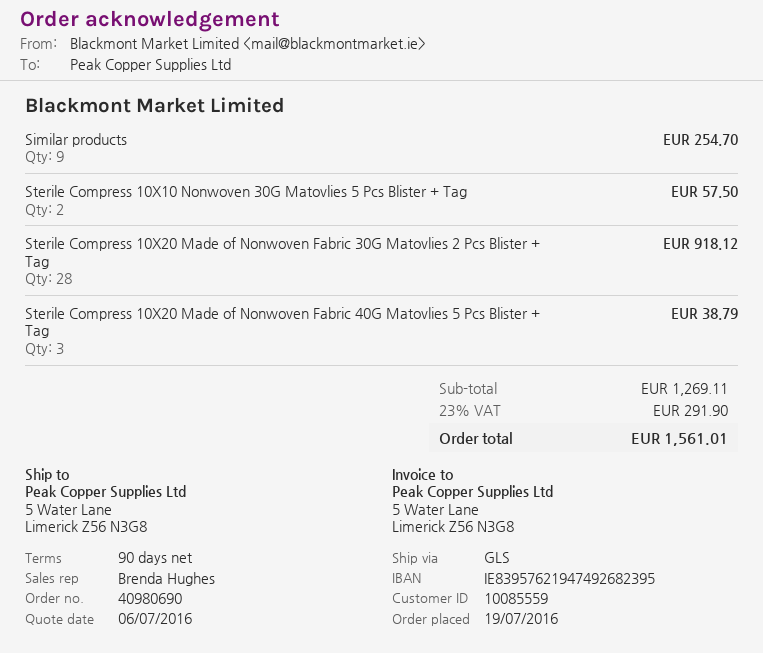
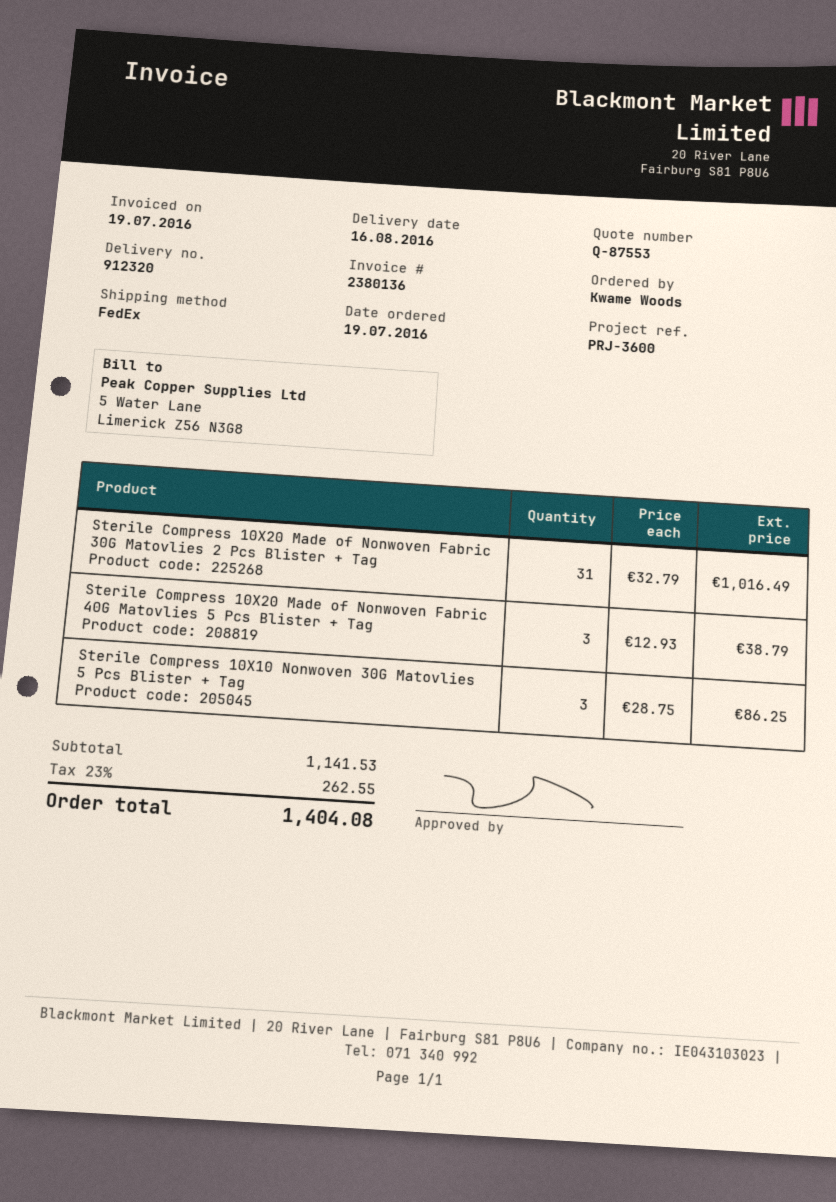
shipping method: GLS -> FedEx
Similar products: 9 for 254.70 -> none
Sterile Compress 10X10 Nonwoven 30G Matovlies 5 Pcs Blister + Tag: 2 for 57.50 -> 3 for 86.25
Sterile Compress 10X20 Made of Nonwoven Fabric 30G Matovlies 2 Pcs Blister + Tag: 28 for 918.12 -> 31 for 1016.49
subtotal: 1269.11 -> 1141.53
tax: 23% = 291.90 -> 23% = 262.55
total: 1561.01 -> 1404.08

